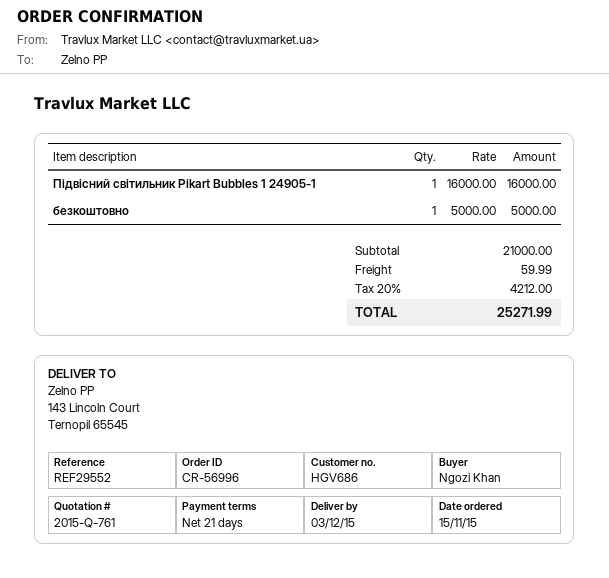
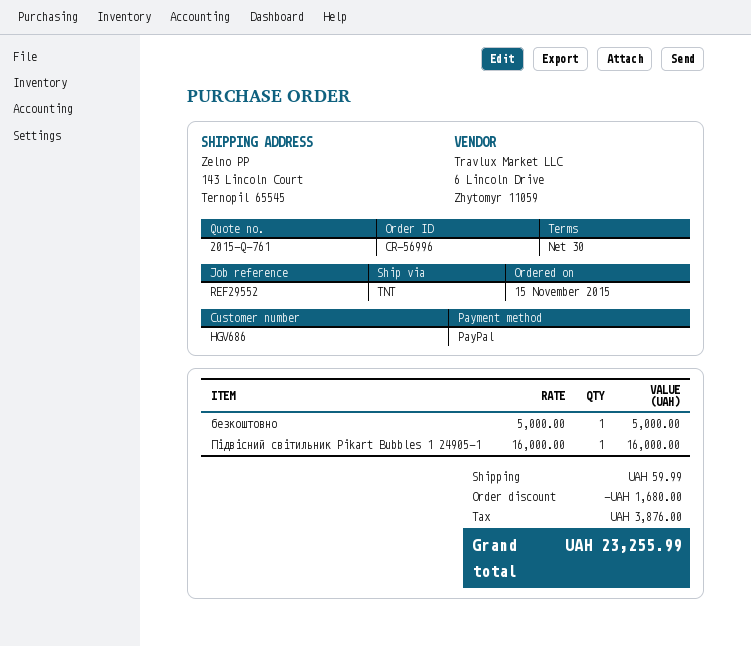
payment terms: 21 days -> 30 days
discount: none -> 1680.00
tax: 4212.00 -> 3876.00
total: 25271.99 -> 23255.99

